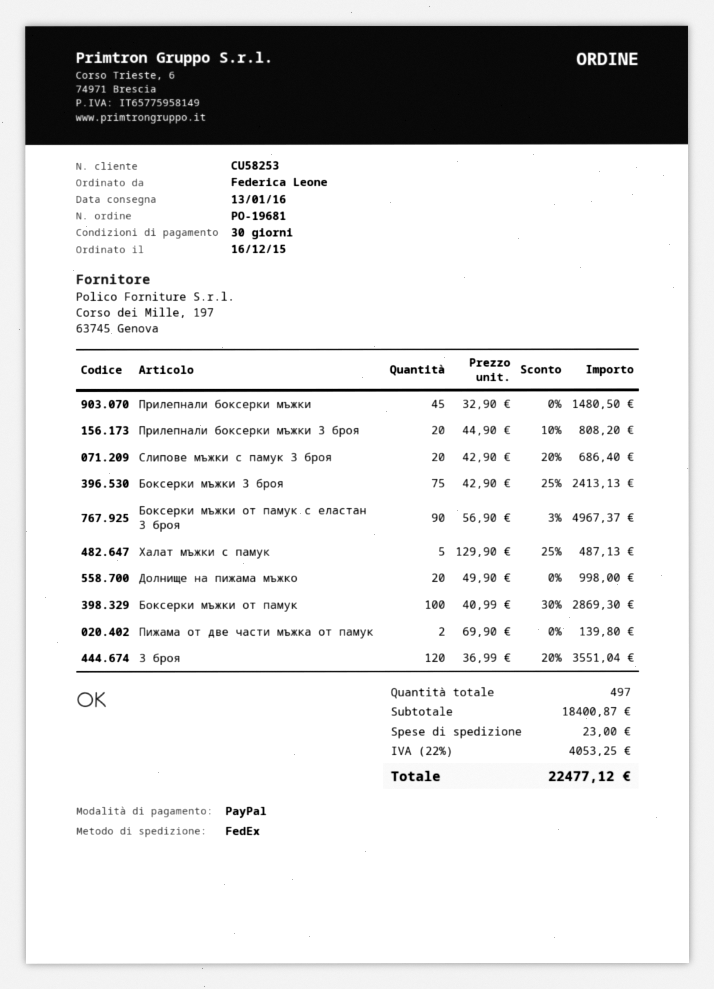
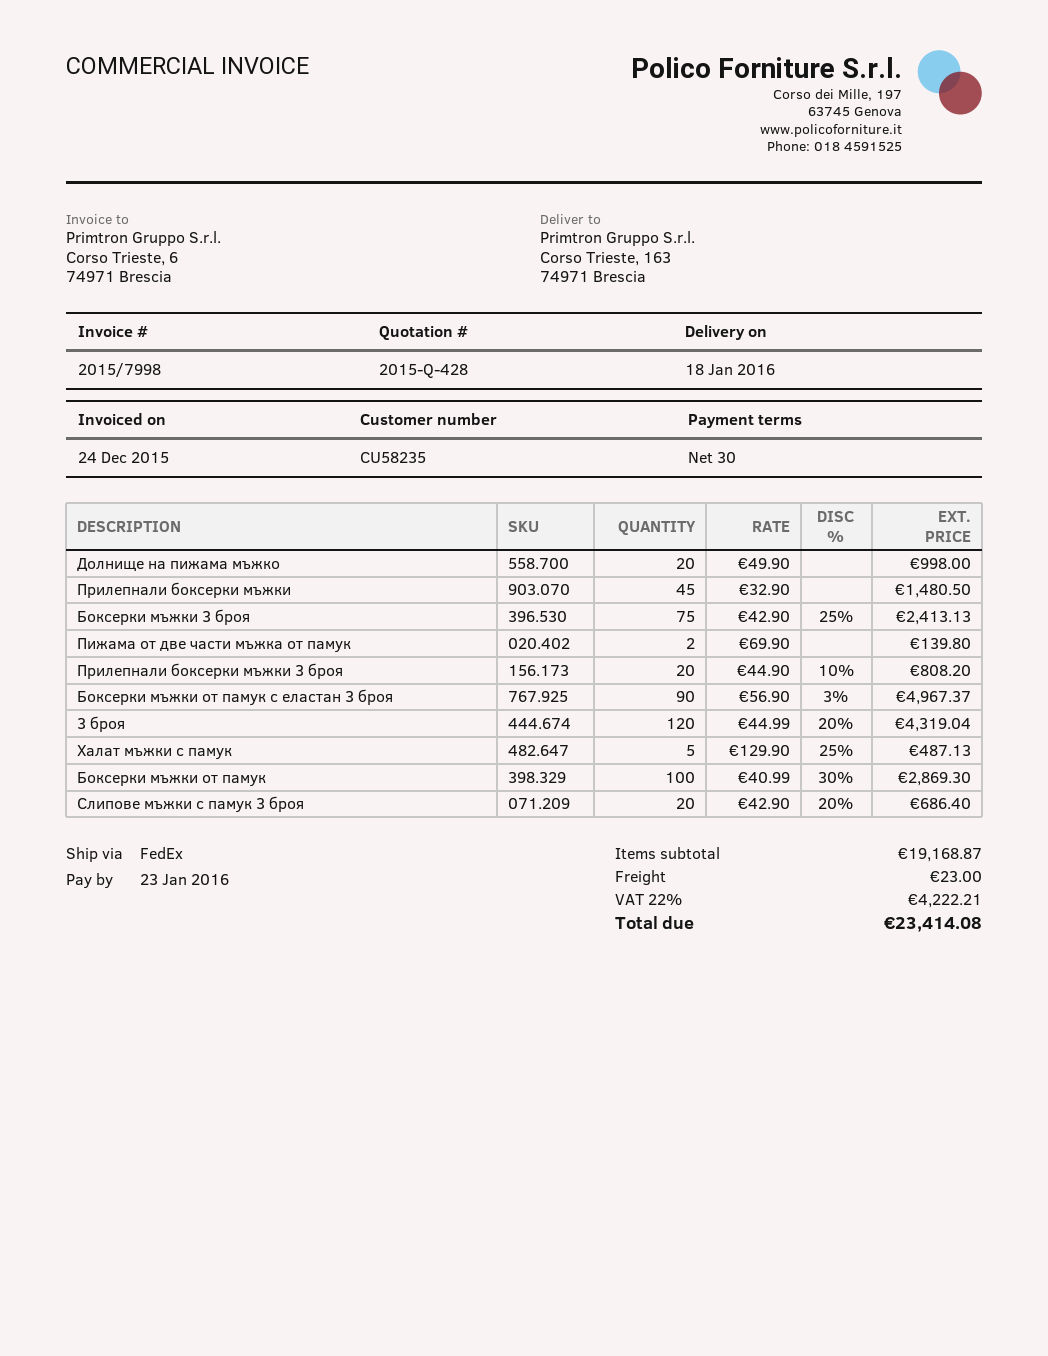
delivery date: 2016-01-13 -> 2016-01-18
customer number: CU58253 -> CU58235
3 броя: 120 x 36.99 - 20% = 3551.04 -> 120 x 44.99 - 20% = 4319.04
subtotal: 18400.87 -> 19168.87
tax: 22% = 4053.25 -> 22% = 4222.21
total: 22477.12 -> 23414.08

